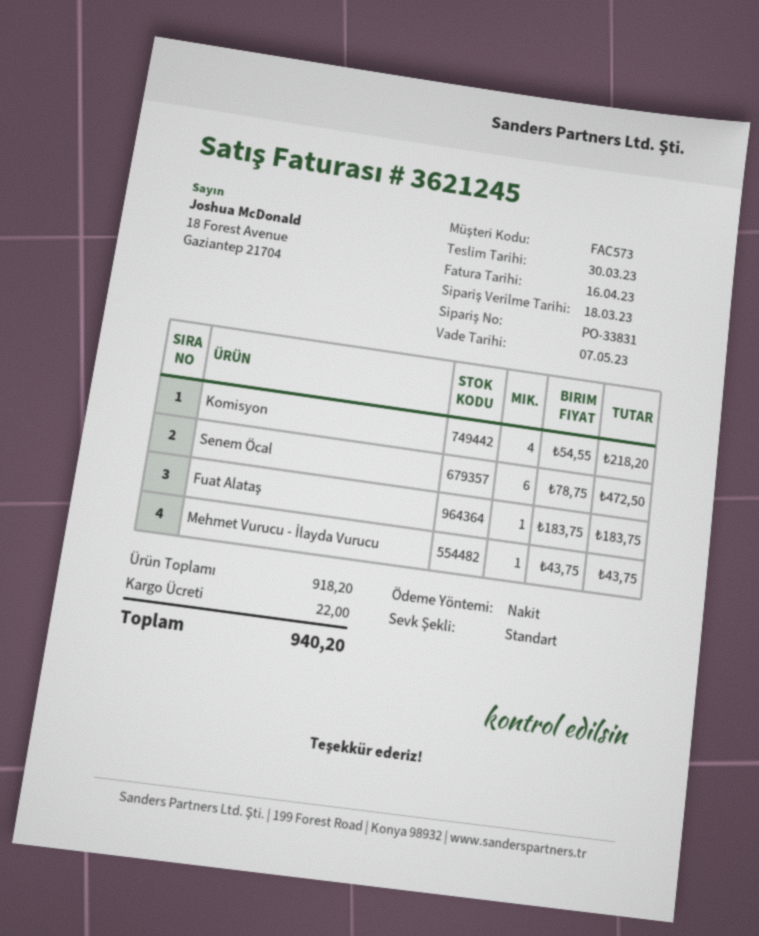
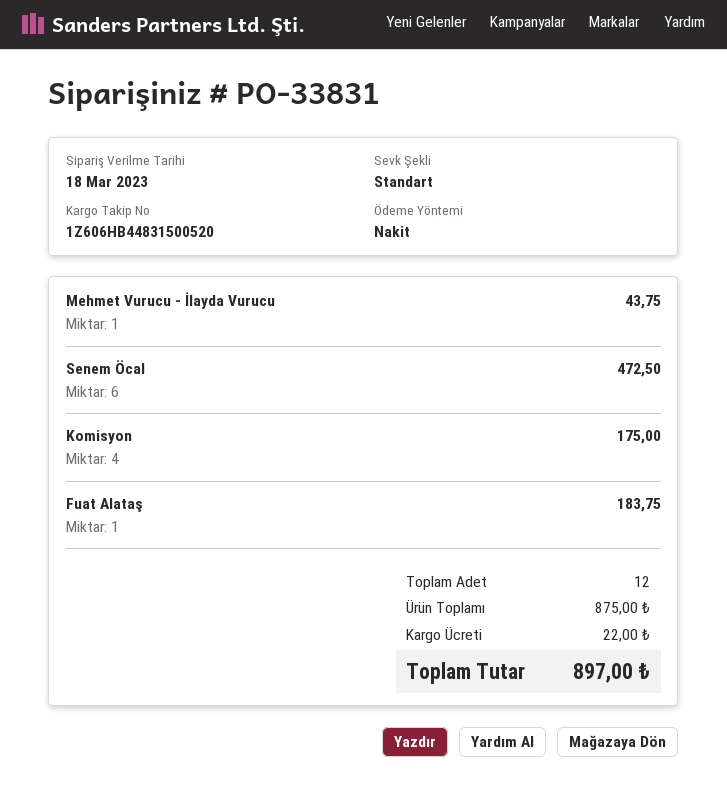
Komisyon: 4 for 218.20 -> 4 for 175.00
subtotal: 918.20 -> 875.00
total: 940.20 -> 897.00

